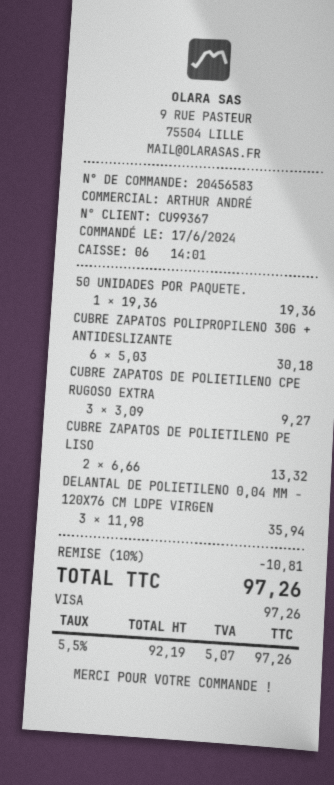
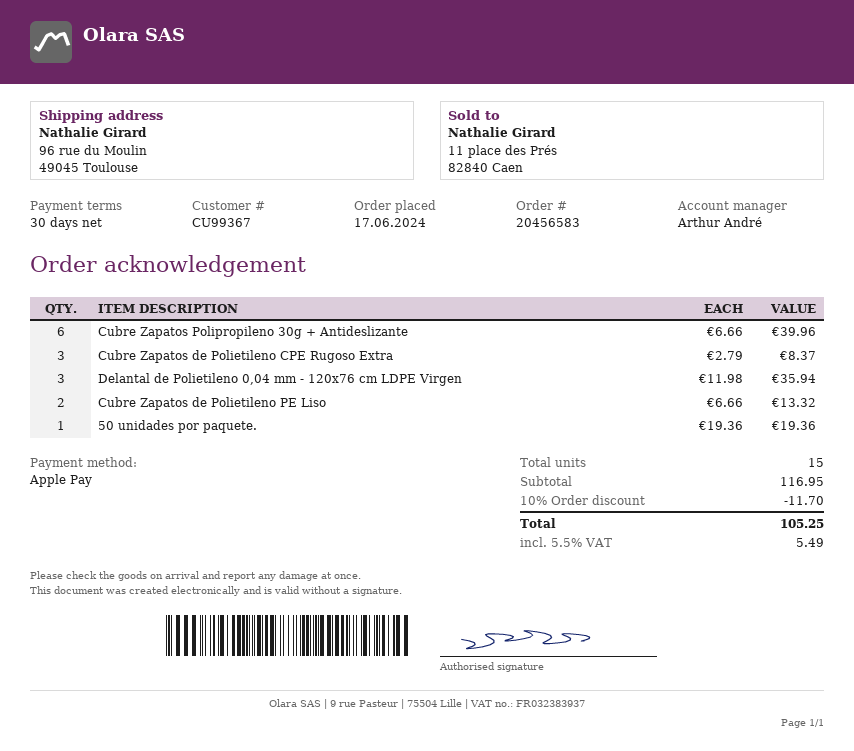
payment method: Visa -> Apple Pay
CUBRE ZAPATOS POLIPROPILENO 30G + ANTIDESLIZANTE: 6 x 5.03 = 30.18 -> 6 x 6.66 = 39.96
CUBRE ZAPATOS DE POLIETILENO CPE RUGOSO EXTRA: 3 x 3.09 = 9.27 -> 3 x 2.79 = 8.37
discount: 10% = 10.81 -> 10% = 11.70
tax: 5.5% = 5.07 -> 5.5% = 5.49
total: 97.26 -> 105.25

